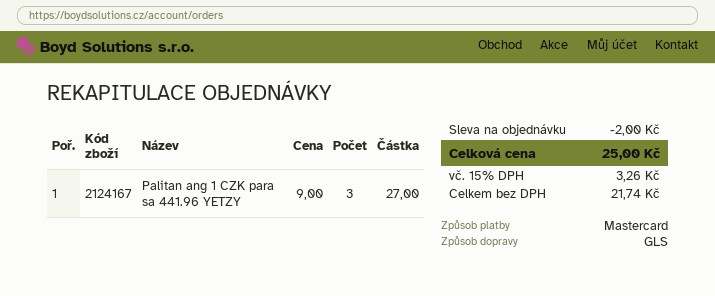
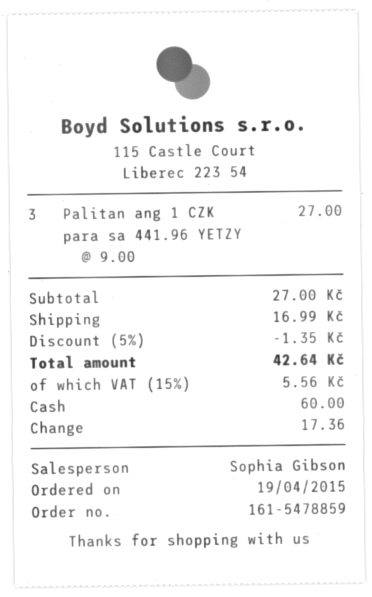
payment method: Mastercard -> cash
discount: 2.00 -> 1.35
shipping: none -> 16.99
tax: 15% = 3.26 -> 15% = 5.56
total: 25.00 -> 42.64

